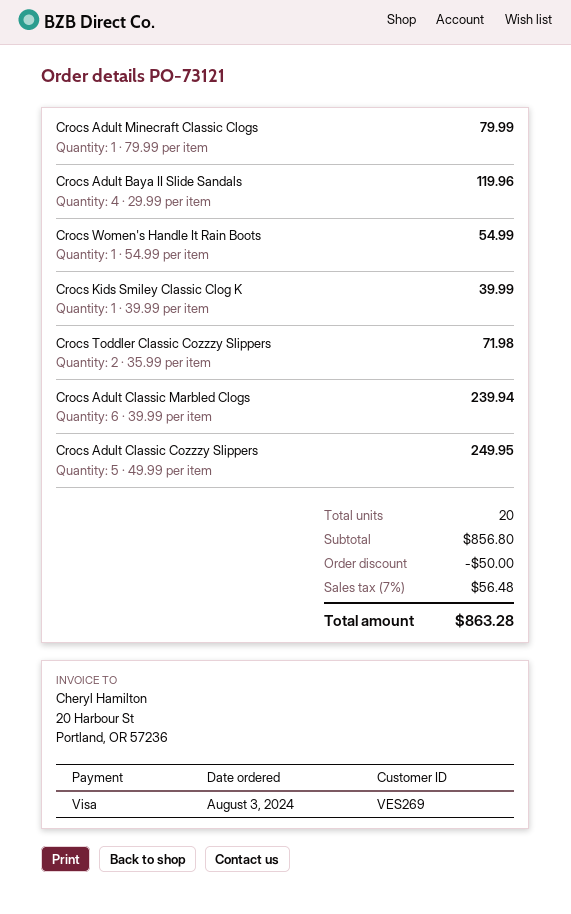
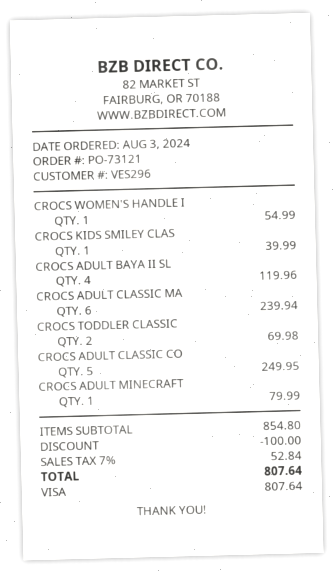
customer number: VES269 -> VES296
Crocs Toddler Classic Cozzzy Slippers: 2 for 71.98 -> 2 for 69.98
subtotal: 856.80 -> 854.80
discount: 50.00 -> 100.00
tax: 7% = 56.48 -> 7% = 52.84
total: 863.28 -> 807.64

